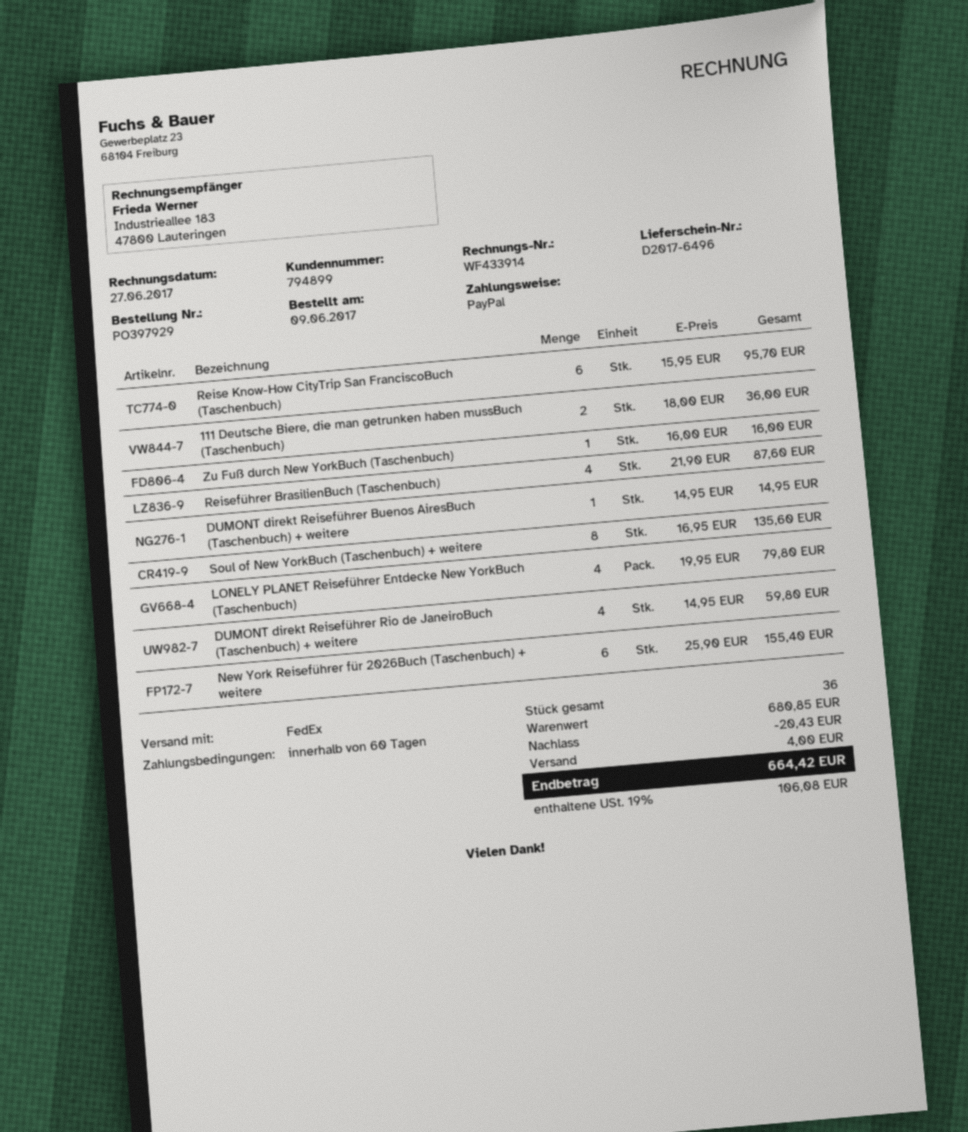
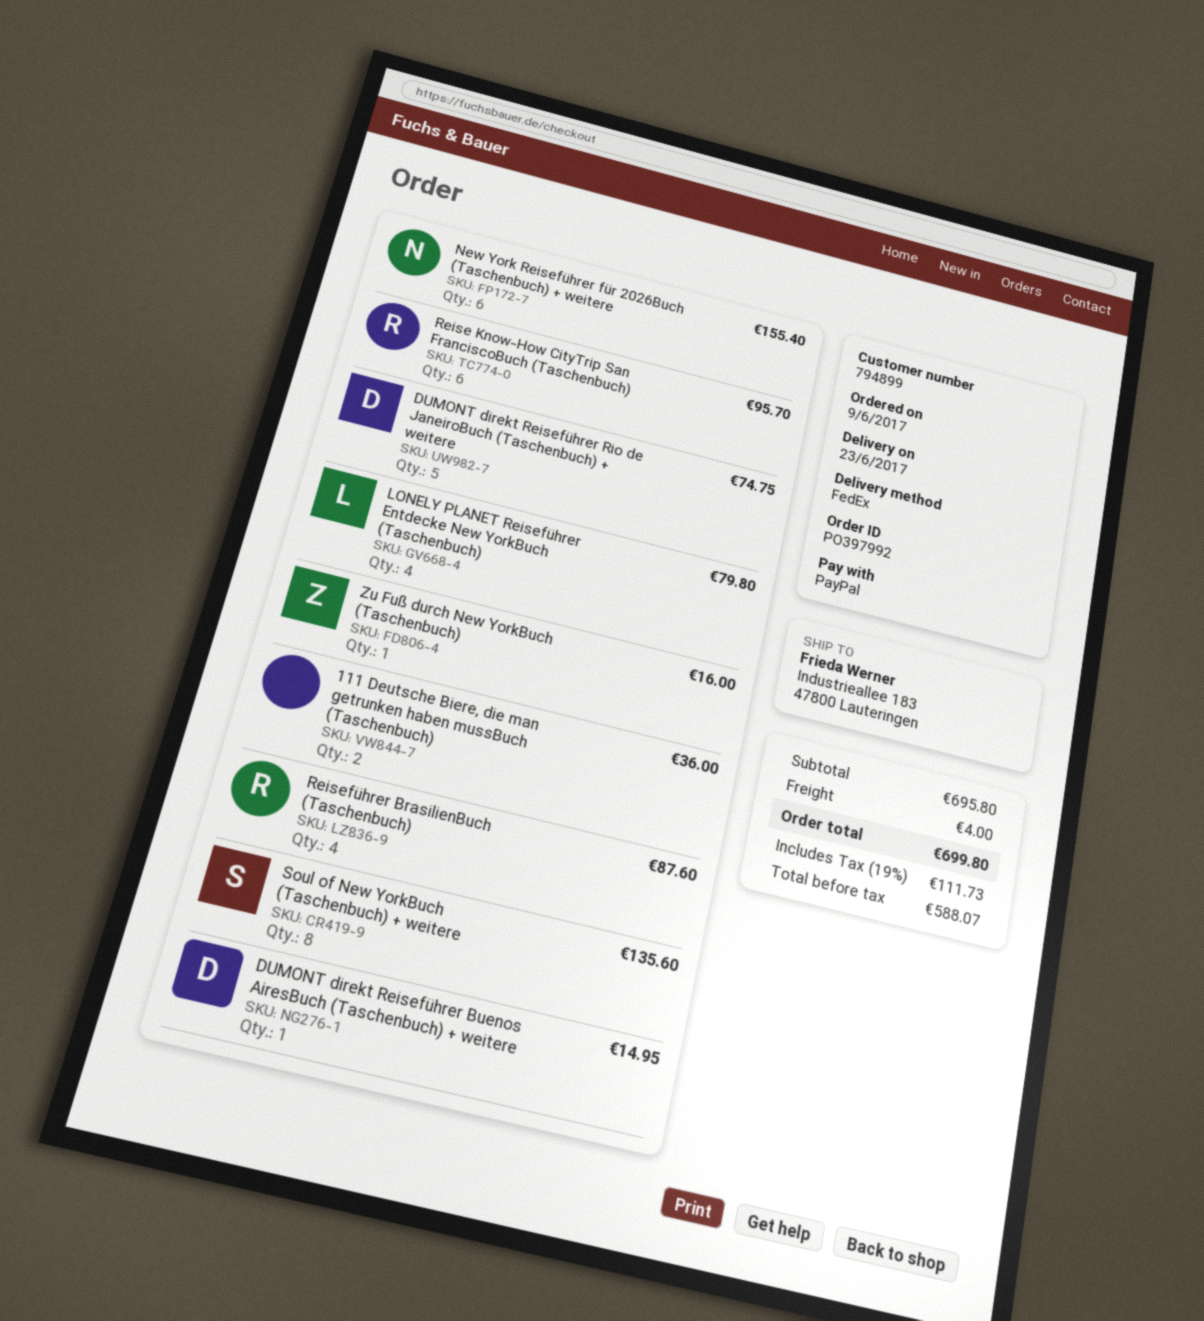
order number: PO397929 -> PO397992
DUMONT direkt Reiseführer Rio de JaneiroBuch (Taschenbuch) + weitere: 4 for 59.80 -> 5 for 74.75
subtotal: 680.85 -> 695.80
discount: 20.43 -> none
tax: 19% = 106.08 -> 19% = 111.73
total: 664.42 -> 699.80

